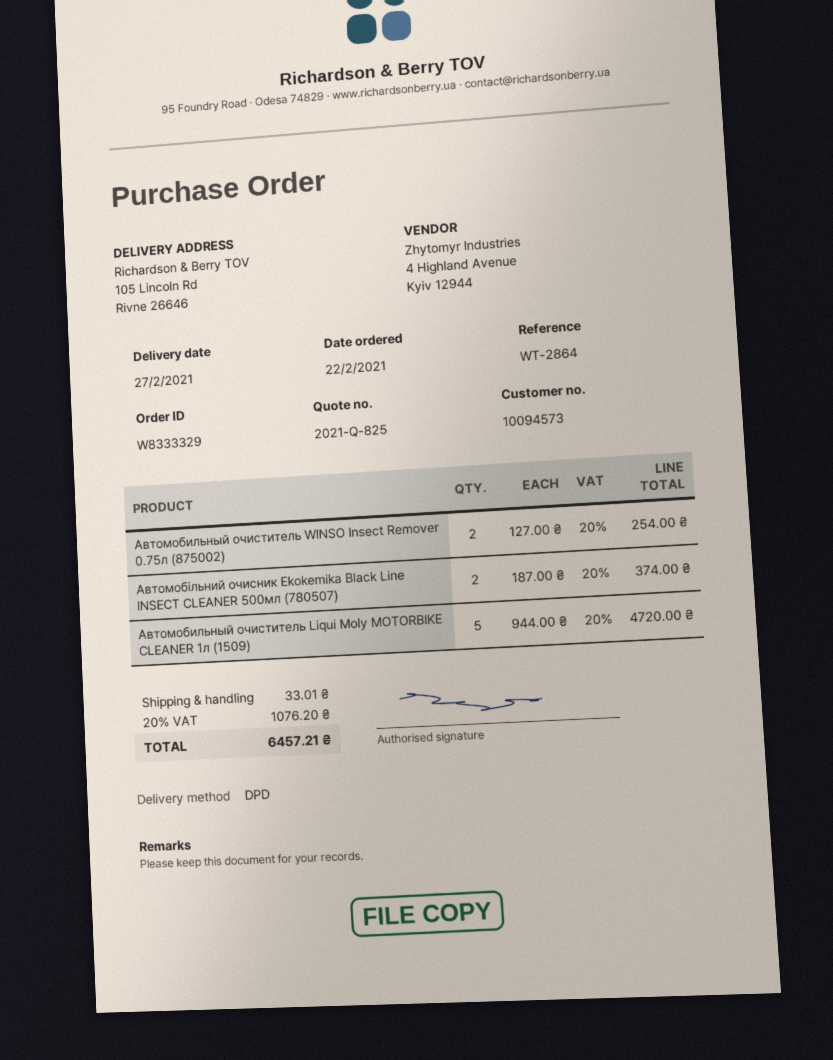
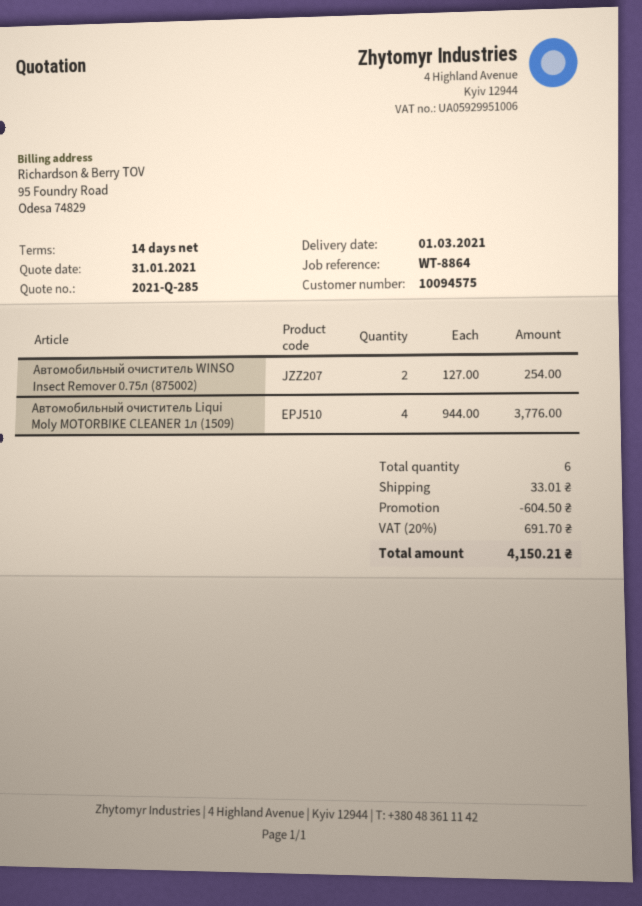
quote number: 2021-Q-825 -> 2021-Q-285
delivery date: 2021-02-27 -> 2021-03-01
customer number: 10094573 -> 10094575
reference: WT-2864 -> WT-8864
Автомобільний очисник Ekokemika Black Line INSECT CLEANER 500мл (780507): 2 x 187.00 = 374.00 -> none
Автомобильный очиститель Liqui Moly MOTORBIKE CLEANER 1л (1509): 5 x 944.00 = 4720.00 -> 4 x 944.00 = 3776.00
discount: none -> 604.50
tax: 20% = 1076.20 -> 20% = 691.70
total: 6457.21 -> 4150.21

